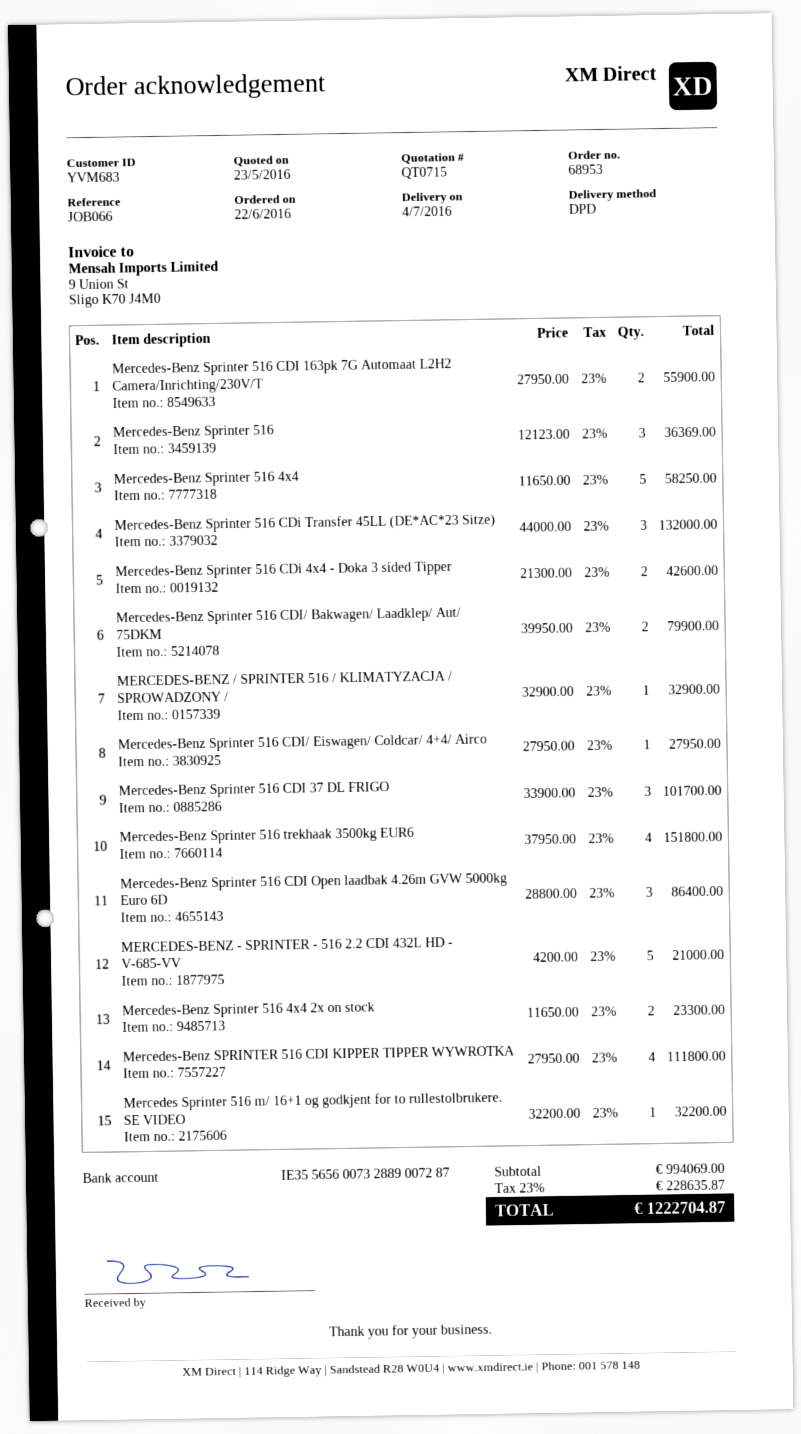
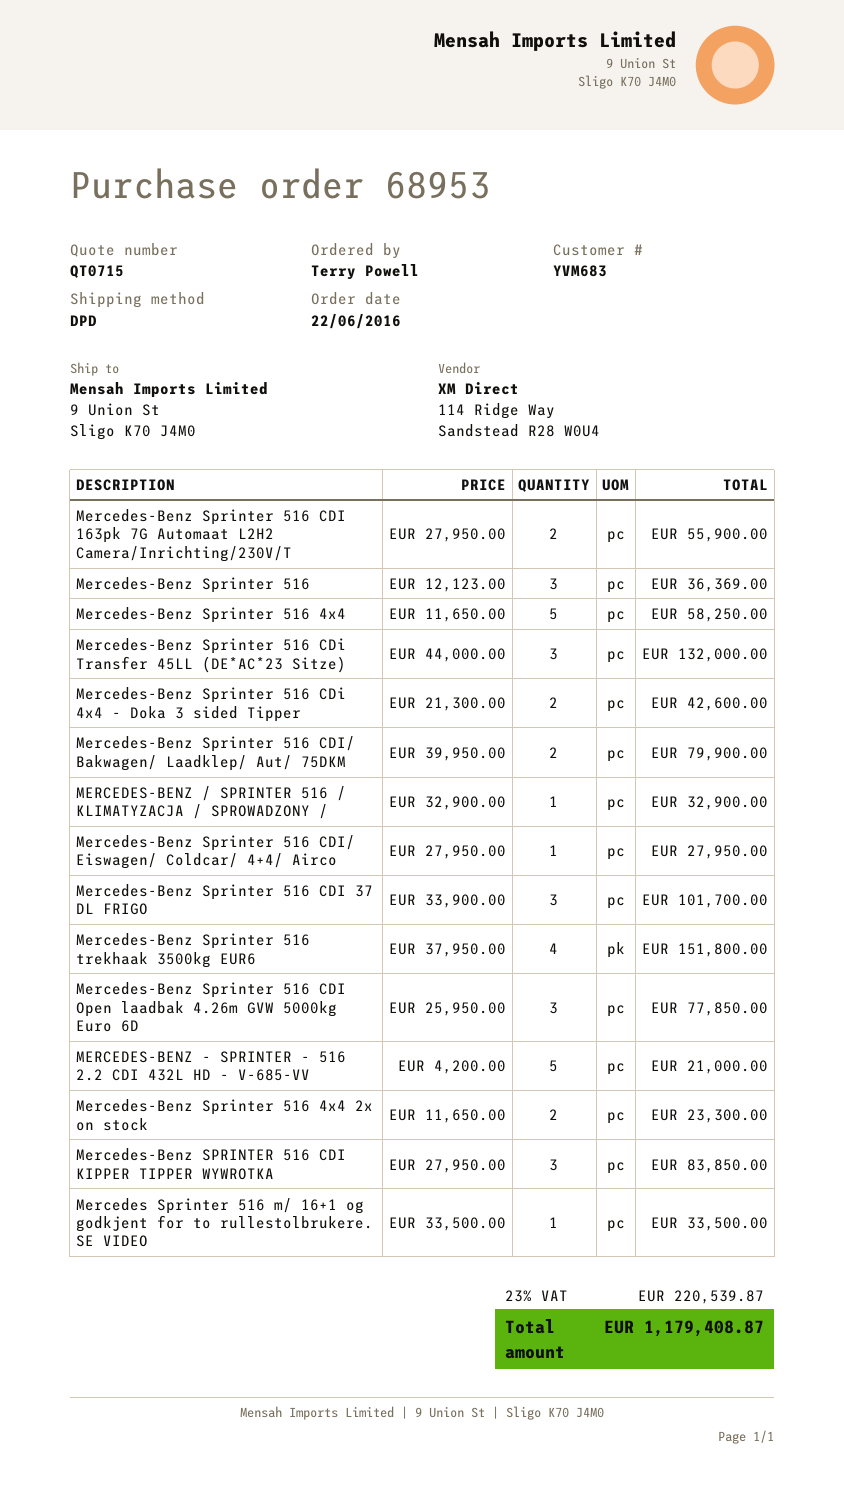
Mercedes-Benz Sprinter 516 CDI Open laadbak 4.26m GVW 5000kg Euro 6D: 3 x 28800.00 = 86400.00 -> 3 x 25950.00 = 77850.00
Mercedes-Benz SPRINTER 516 CDI KIPPER TIPPER WYWROTKA: 4 x 27950.00 = 111800.00 -> 3 x 27950.00 = 83850.00
Mercedes Sprinter 516 m/ 16+1 og godkjent for to rullestolbrukere. SE VIDEO: 1 x 32200.00 = 32200.00 -> 1 x 33500.00 = 33500.00
tax: 23% = 228635.87 -> 23% = 220539.87
total: 1222704.87 -> 1179408.87

